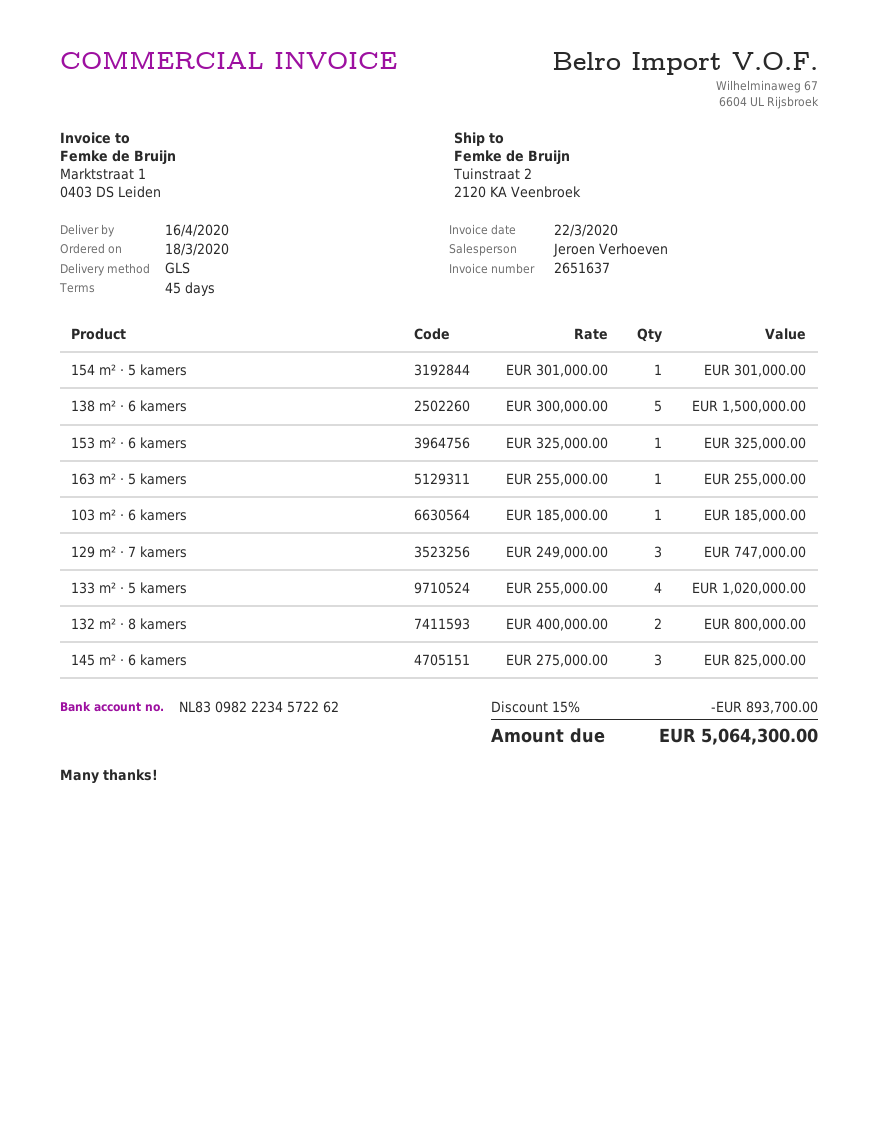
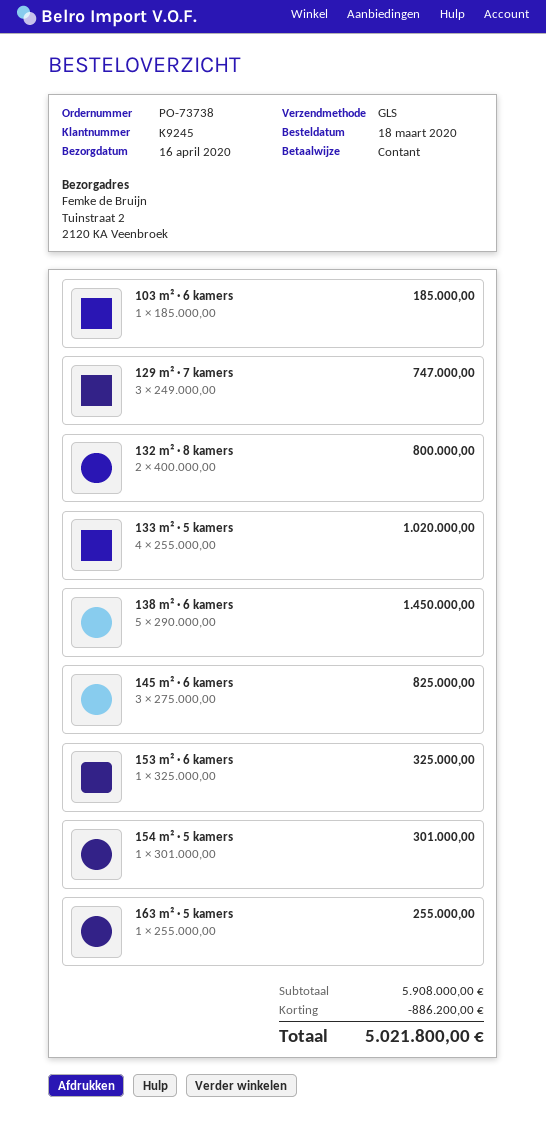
138 m² · 6 kamers: 5 x 300000.00 = 1500000.00 -> 5 x 290000.00 = 1450000.00
discount: 893700.00 -> 886200.00
total: 5064300.00 -> 5021800.00

